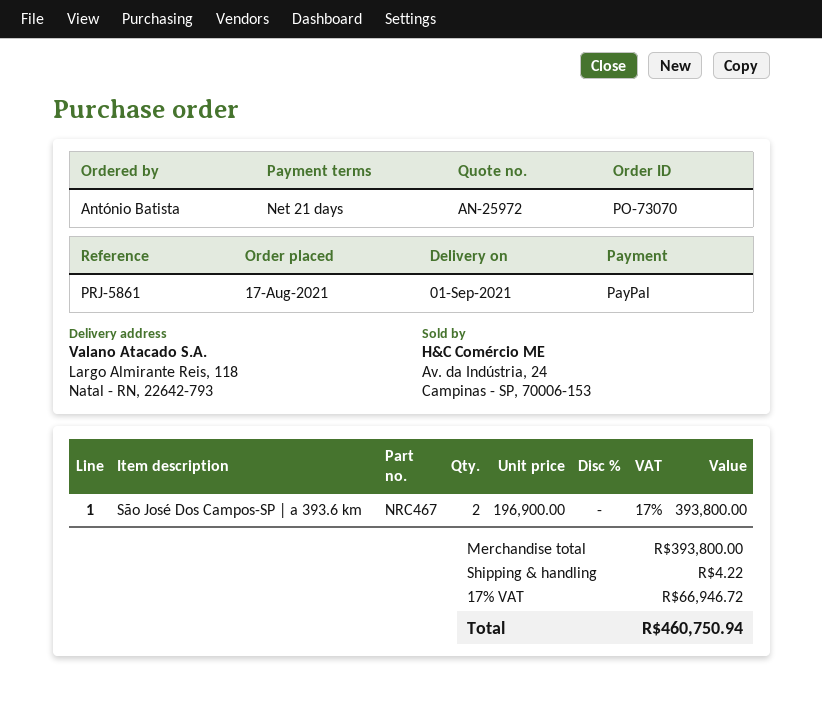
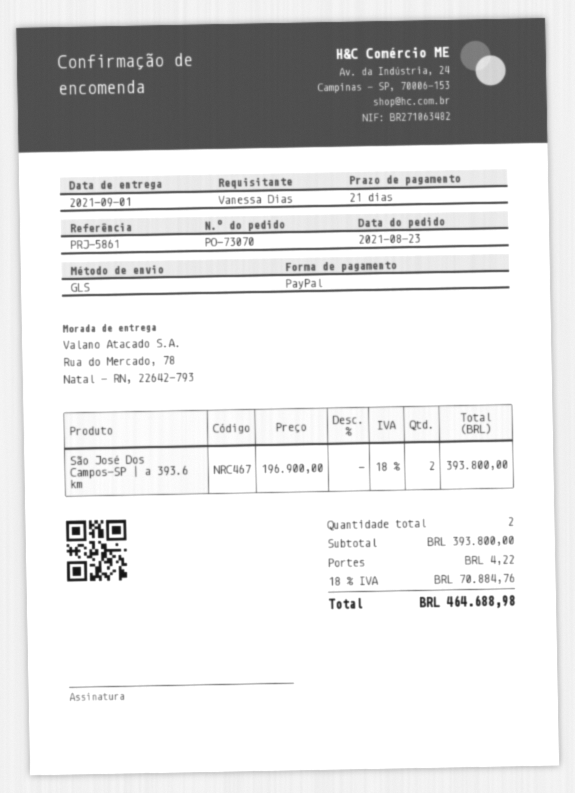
order date: 2021-08-17 -> 2021-08-23
ordered by: António Batista -> Vanessa Dias
ship to: Largo Almirante Reis, 118, Natal - RN, 22642-793 -> Rua do Mercado, 78, Natal - RN, 22642-793
tax: 17% = 66946.72 -> 18% = 70884.76
total: 460750.94 -> 464688.98

